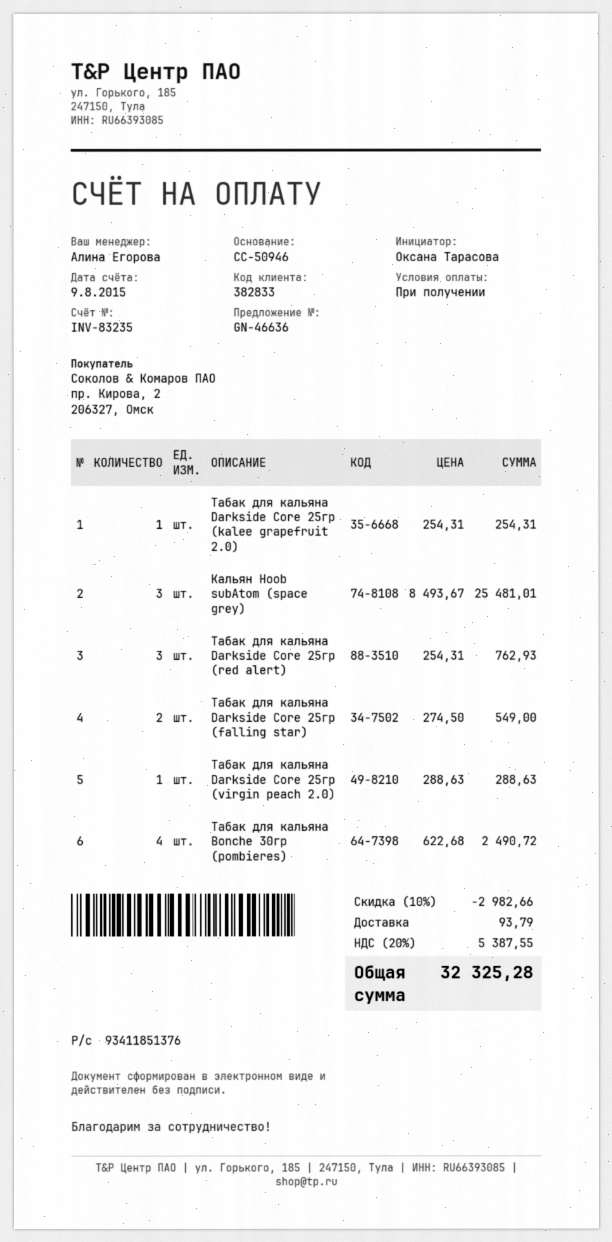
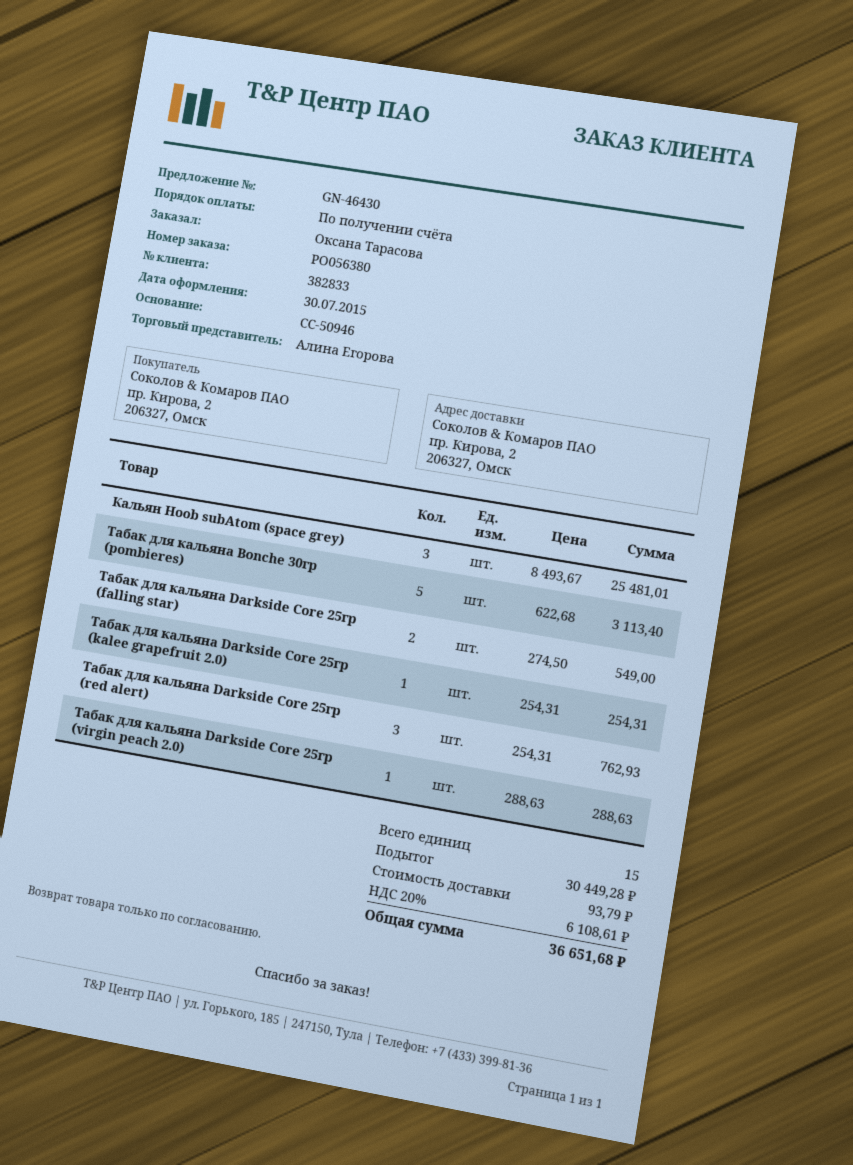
quote number: GN-46636 -> GN-46430
Табак для кальяна Bonche 30гр (pombieres): 4 x 622.68 = 2490.72 -> 5 x 622.68 = 3113.40
discount: 10% = 2982.66 -> none
tax: 20% = 5387.55 -> 20% = 6108.61
total: 32325.28 -> 36651.68

